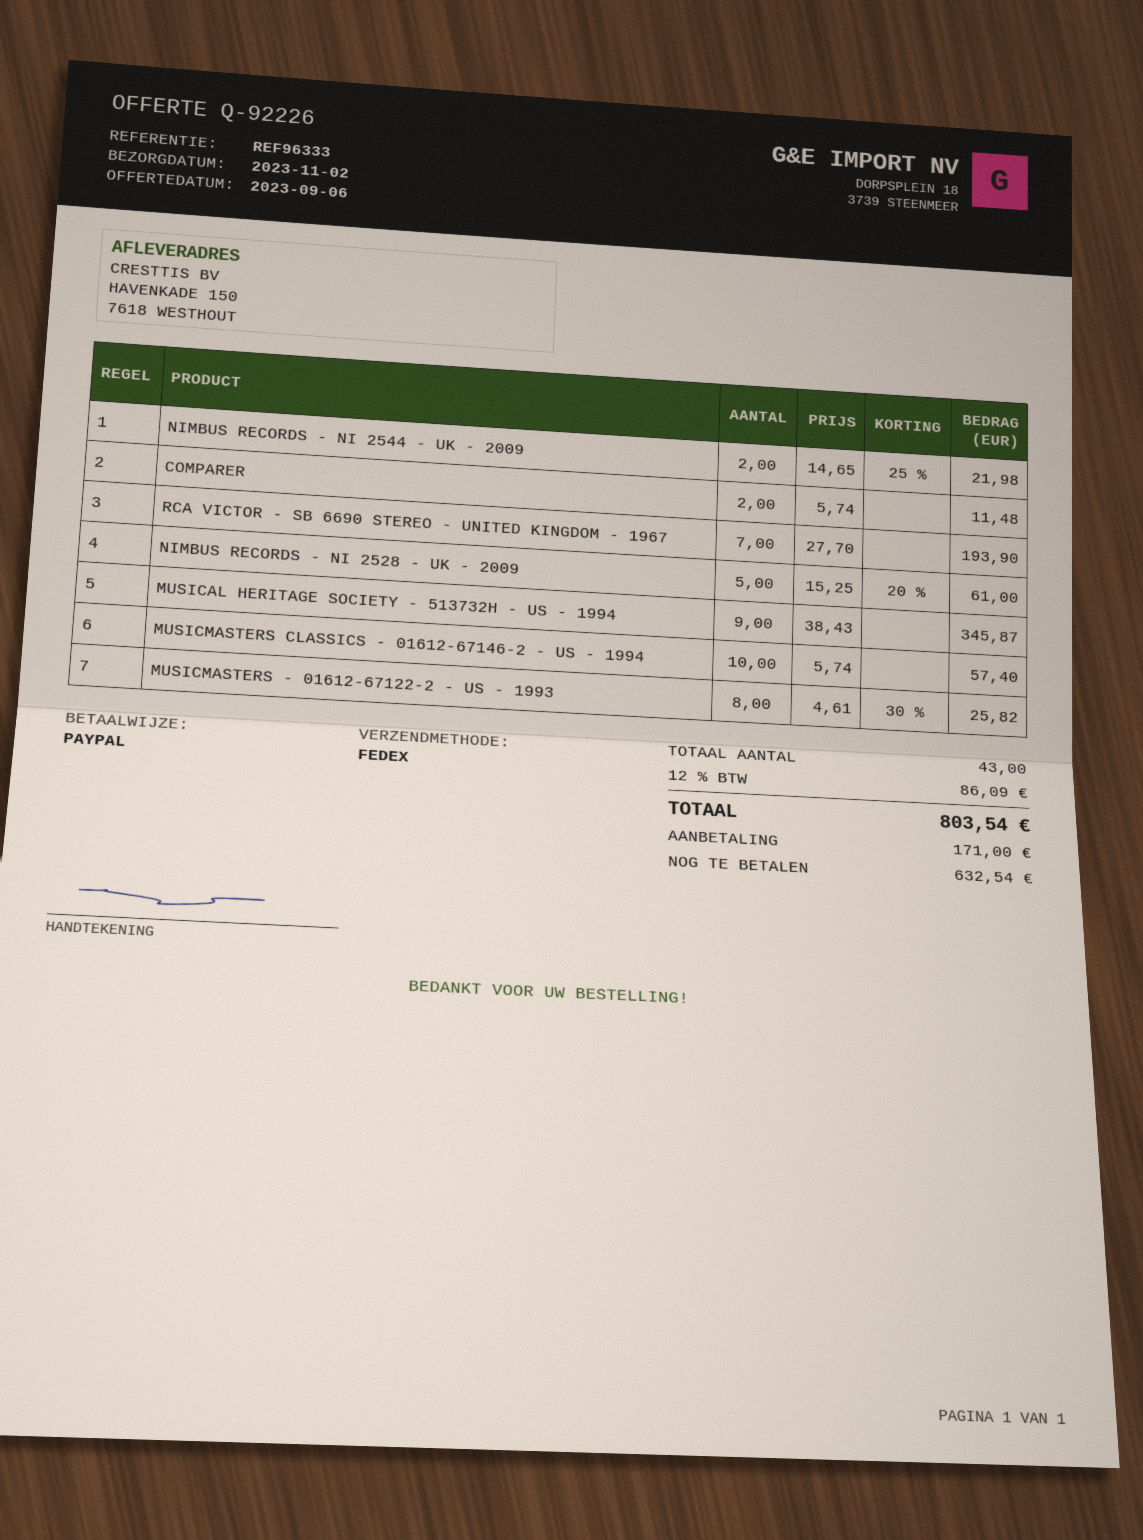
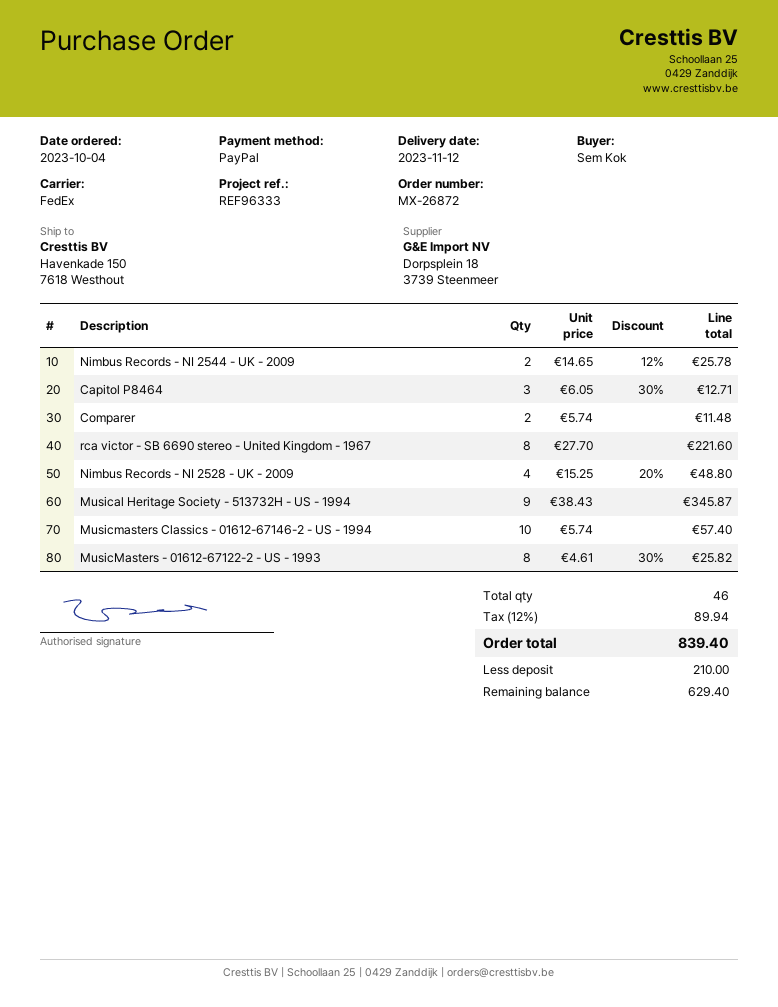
delivery date: 2023-11-02 -> 2023-11-12
NIMBUS RECORDS - NI 2544 - UK - 2009: 2 x 14.65 - 25% = 21.98 -> 2 x 14.65 - 12% = 25.78
RCA VICTOR - SB 6690 STEREO - UNITED KINGDOM - 1967: 7 x 27.70 = 193.90 -> 8 x 27.70 = 221.60
NIMBUS RECORDS - NI 2528 - UK - 2009: 5 x 15.25 - 20% = 61.00 -> 4 x 15.25 - 20% = 48.80
Capitol P8464: none -> 3 x 6.05 - 30% = 12.71
total quantity: 43 -> 46
tax: 12% = 86.09 -> 12% = 89.94
total: 803.54 -> 839.40
deposit: 171.00 -> 210.00
balance: 632.54 -> 629.40

